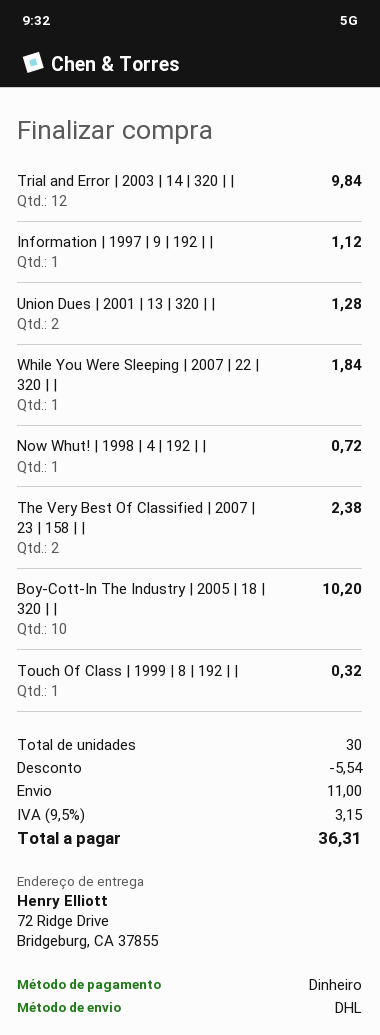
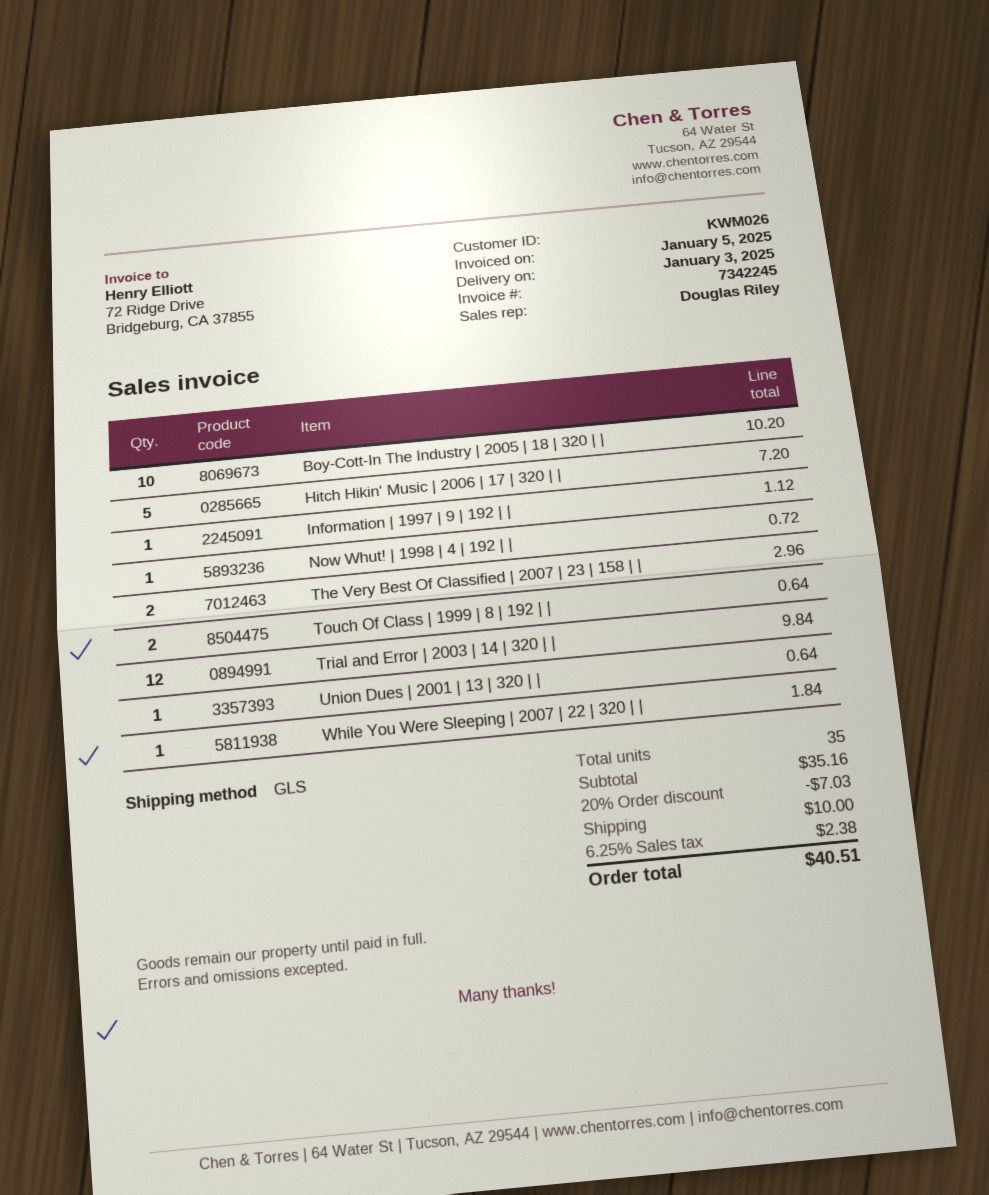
shipping method: DHL -> GLS
Union Dues | 2001 | 13 | 320 | |: 2 for 1.28 -> 1 for 0.64
The Very Best Of Classified | 2007 | 23 | 158 | |: 2 for 2.38 -> 2 for 2.96
Touch Of Class | 1999 | 8 | 192 | |: 1 for 0.32 -> 2 for 0.64
Hitch Hikin' Music | 2006 | 17 | 320 | |: none -> 5 for 7.20
total quantity: 30 -> 35
discount: 5.54 -> 7.03
shipping: 11.00 -> 10.00
tax: 9.5% = 3.15 -> 6.25% = 2.38
total: 36.31 -> 40.51

